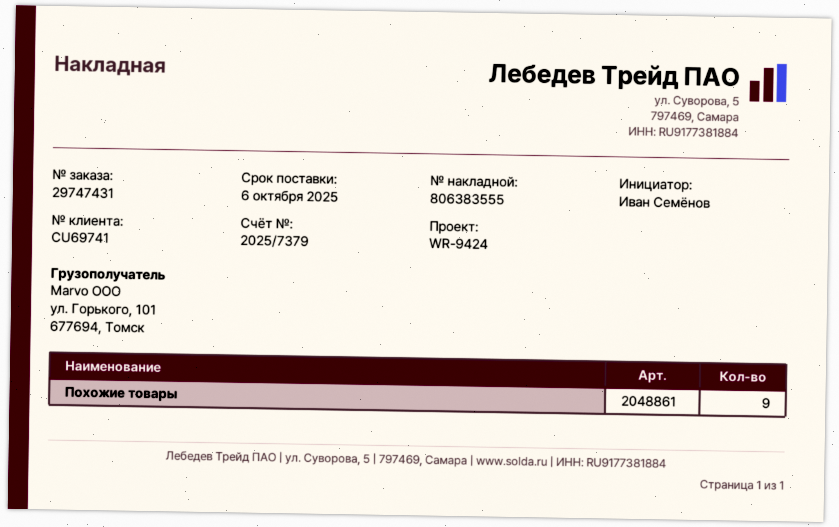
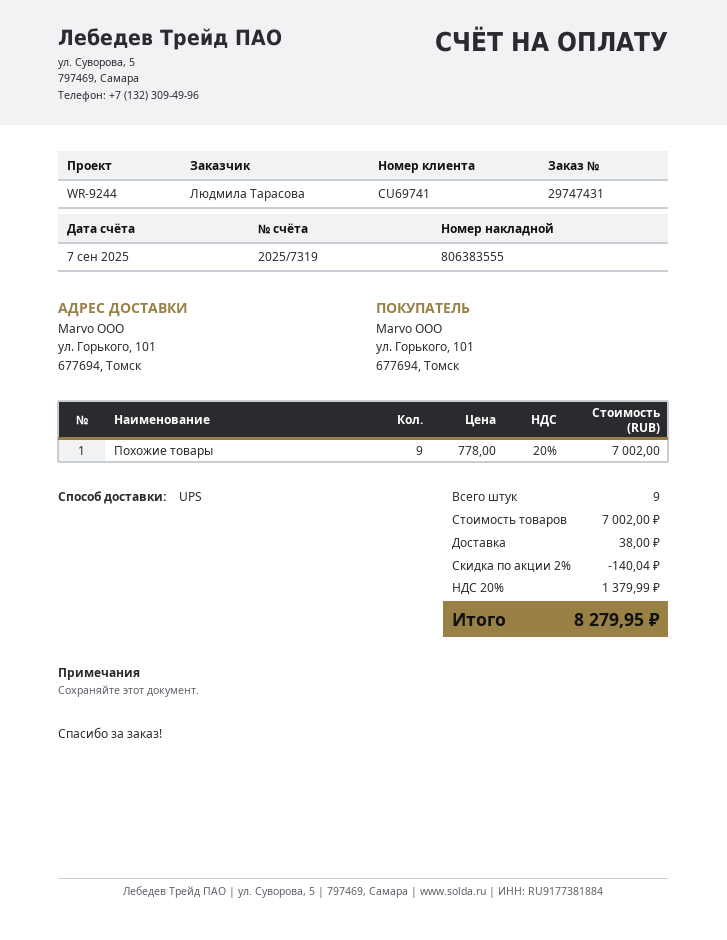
invoice number: 2025/7379 -> 2025/7319
reference: WR-9424 -> WR-9244
ordered by: Иван Семёнов -> Людмила Тарасова

